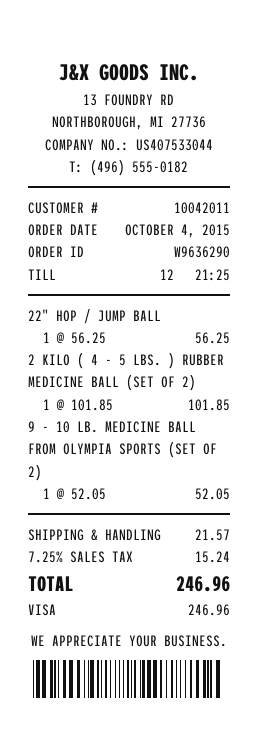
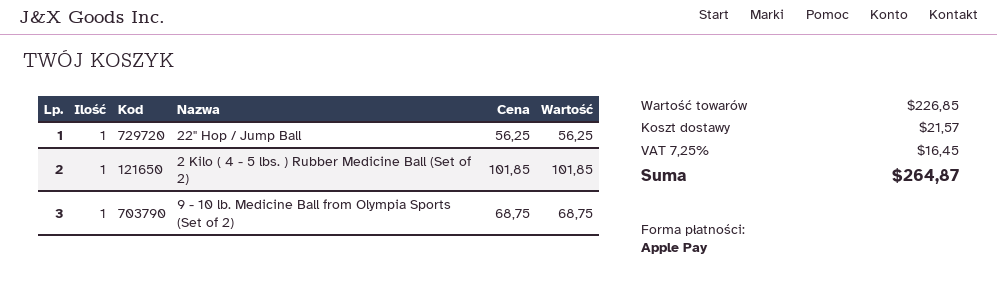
payment method: Visa -> Apple Pay
9 - 10 LB. MEDICINE BALL FROM OLYMPIA SPORTS (SET OF 2): 1 x 52.05 = 52.05 -> 1 x 68.75 = 68.75
tax: 7.25% = 15.24 -> 7.25% = 16.45
total: 246.96 -> 264.87

